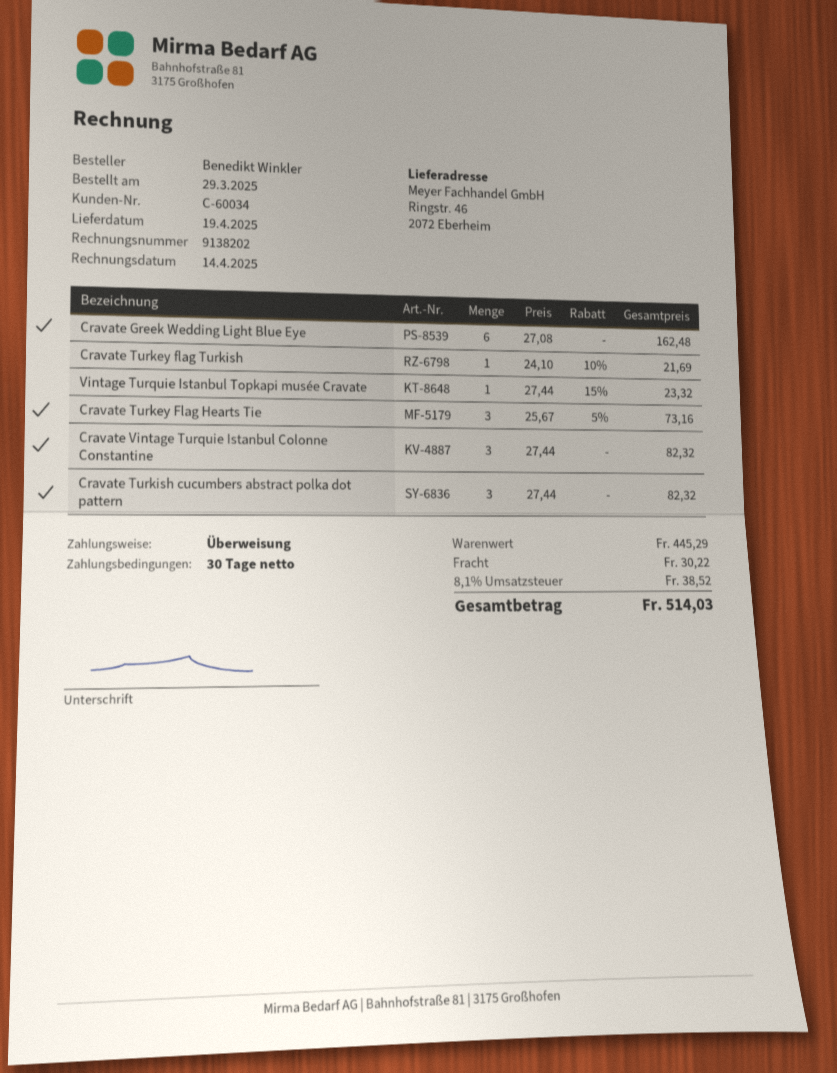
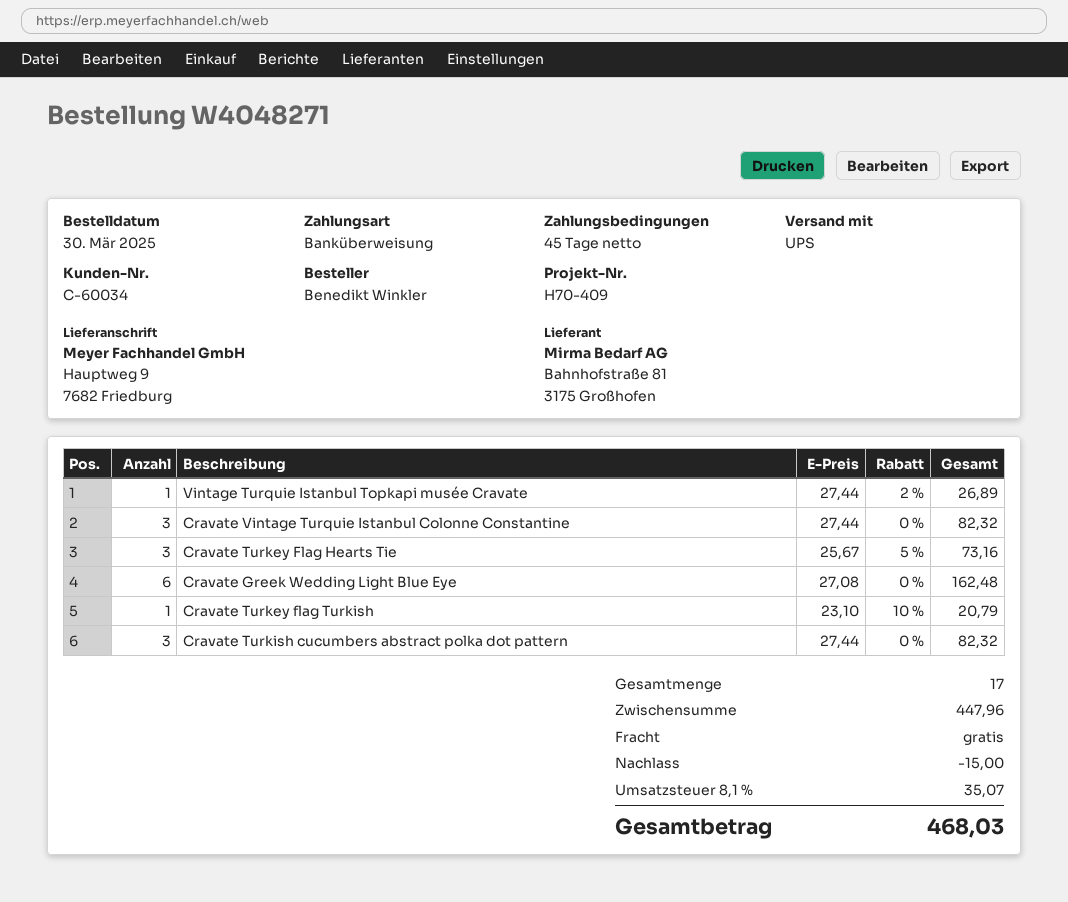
order date: 2025-03-29 -> 2025-03-30
payment terms: 30 days -> 45 days
ship to: Ringstr. 46, 2072 Eberheim -> Hauptweg 9, 7682 Friedburg
Cravate Turkey flag Turkish: 1 x 24.10 - 10% = 21.69 -> 1 x 23.10 - 10% = 20.79
Vintage Turquie Istanbul Topkapi musée Cravate: 1 x 27.44 - 15% = 23.32 -> 1 x 27.44 - 2% = 26.89
subtotal: 445.29 -> 447.96
discount: none -> 15.00
shipping: 30.22 -> 0.00
tax: 8.1% = 38.52 -> 8.1% = 35.07
total: 514.03 -> 468.03

